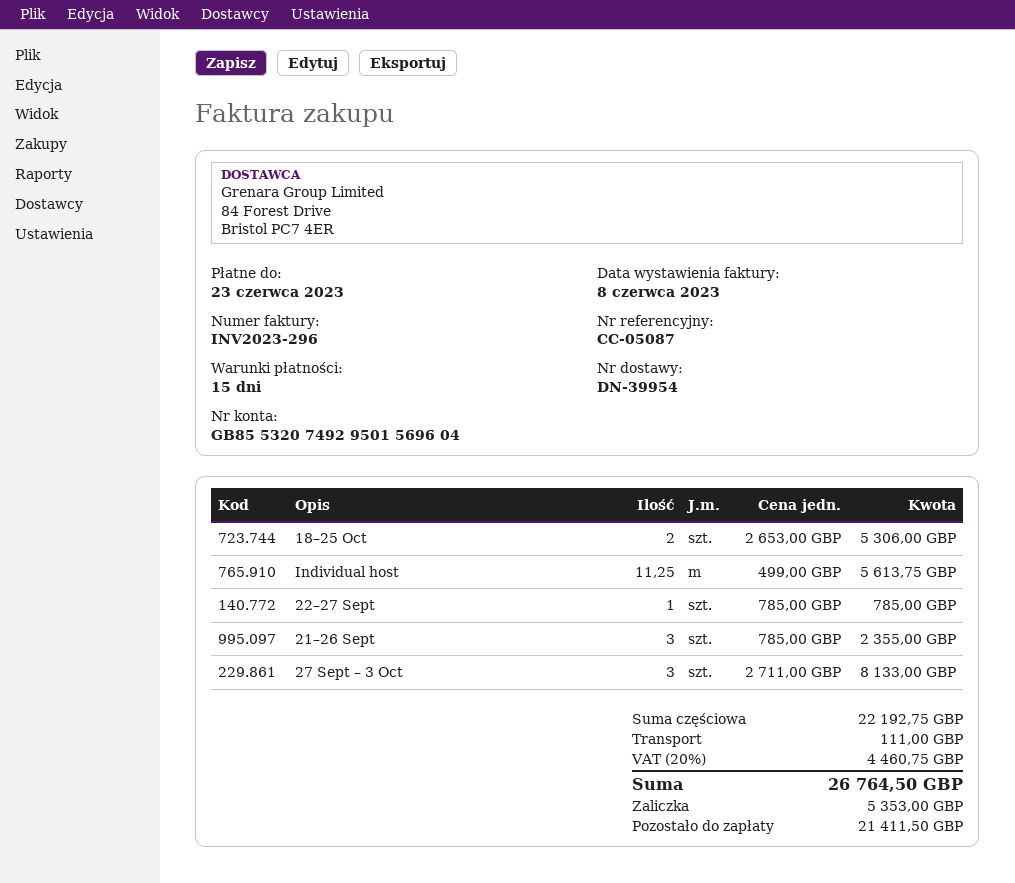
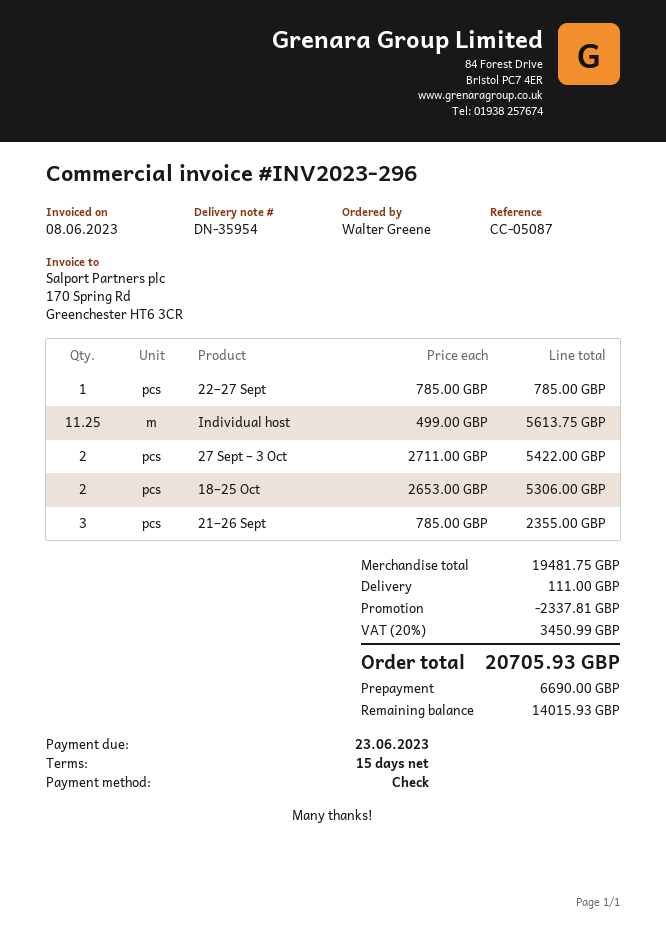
delivery note number: DN-39954 -> DN-35954
27 Sept – 3 Oct: 3 x 2711.00 = 8133.00 -> 2 x 2711.00 = 5422.00
subtotal: 22192.75 -> 19481.75
discount: none -> 2337.81
tax: 20% = 4460.75 -> 20% = 3450.99
total: 26764.50 -> 20705.93
deposit: 5353.00 -> 6690.00
balance: 21411.50 -> 14015.93

